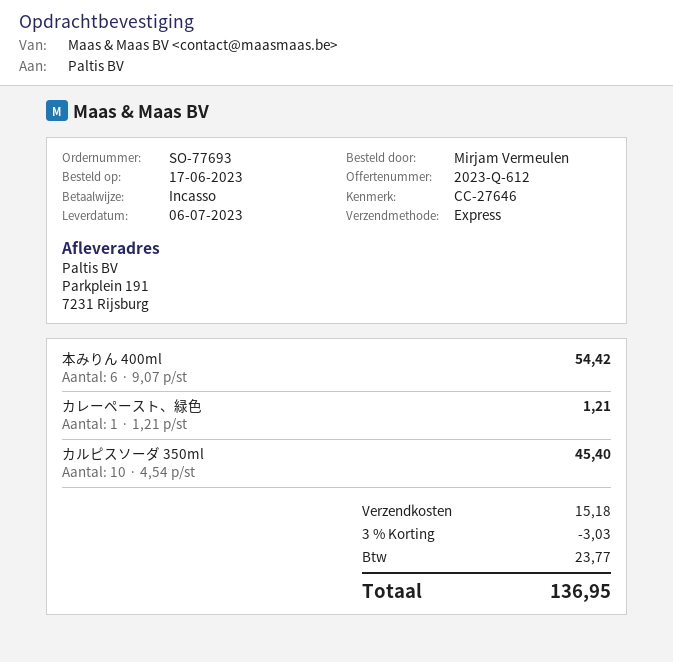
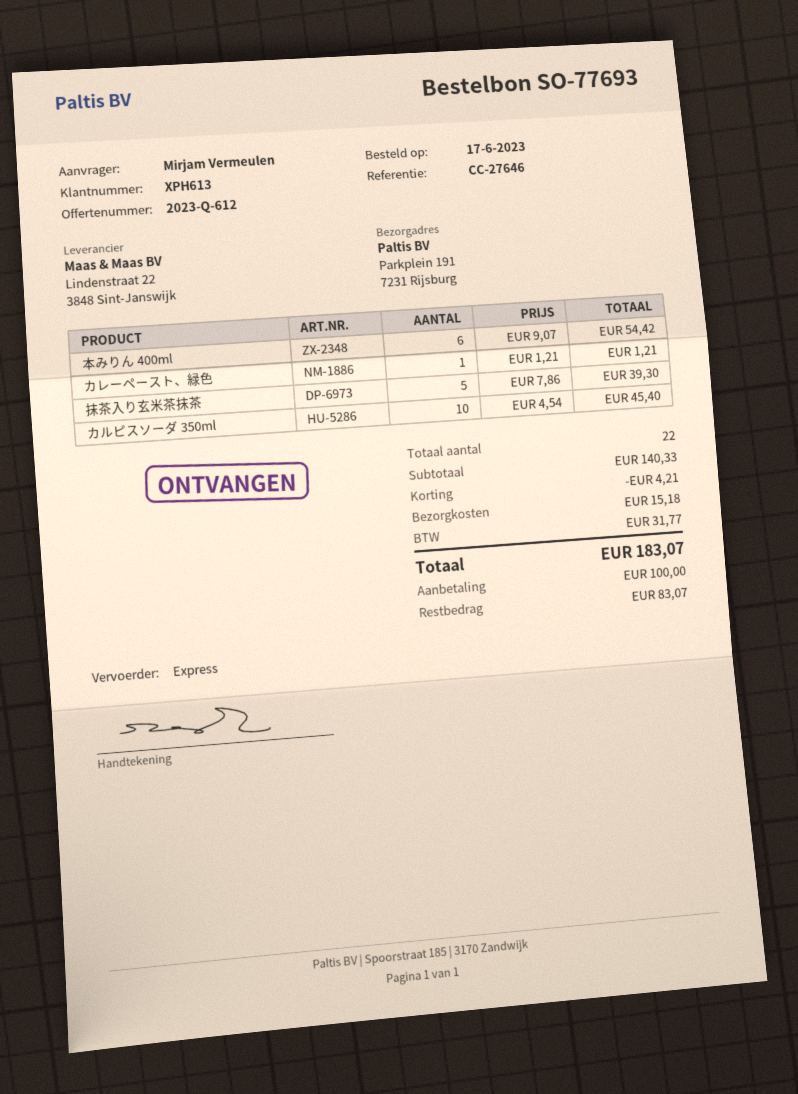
抹茶入り玄米茶抹茶: none -> 5 x 7.86 = 39.30
discount: 3.03 -> 4.21
tax: 23.77 -> 31.77
total: 136.95 -> 183.07

